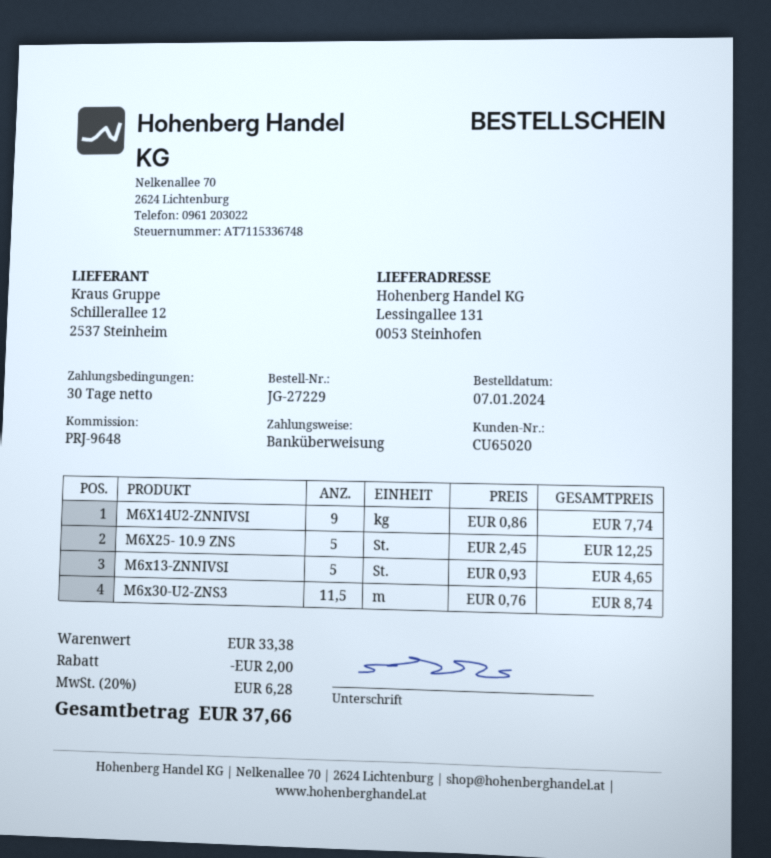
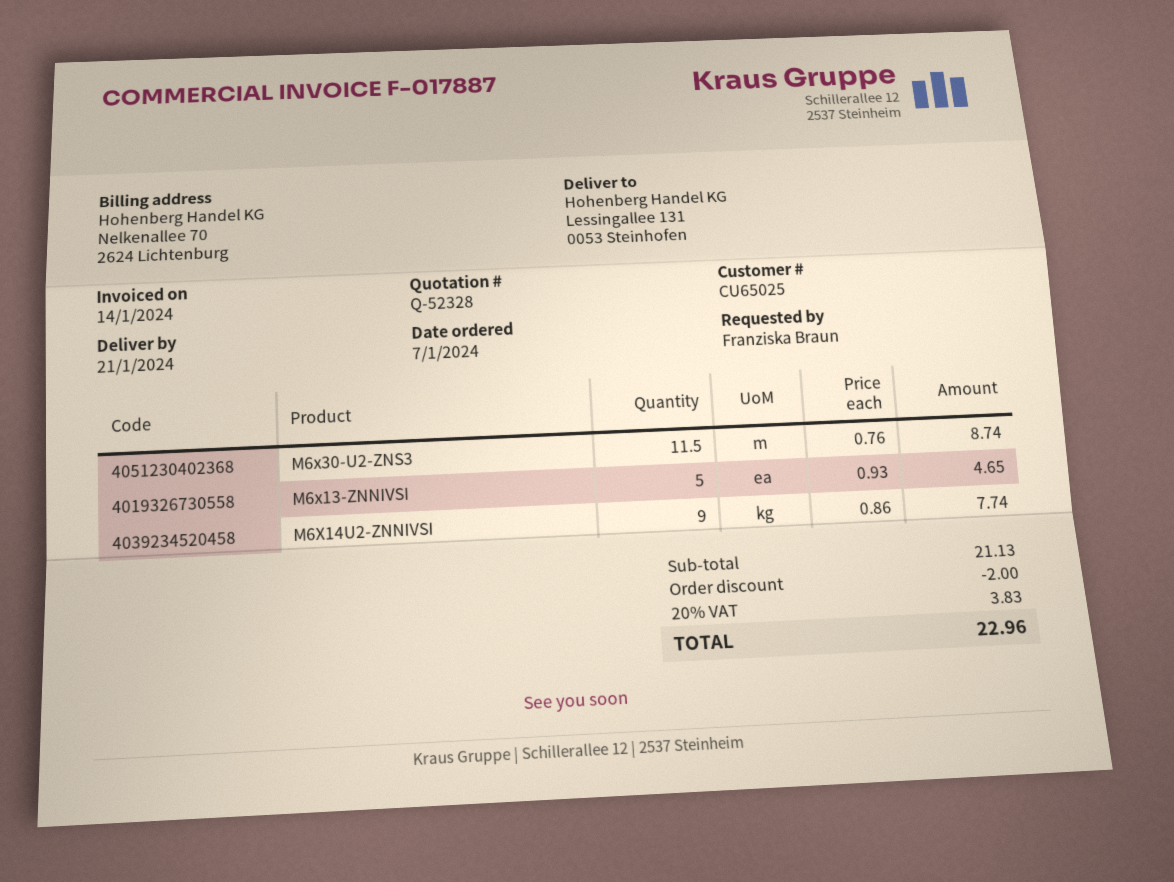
customer number: CU65020 -> CU65025
M6X25- 10.9 ZNS: 5 x 2.45 = 12.25 -> none
subtotal: 33.38 -> 21.13
tax: 20% = 6.28 -> 20% = 3.83
total: 37.66 -> 22.96

